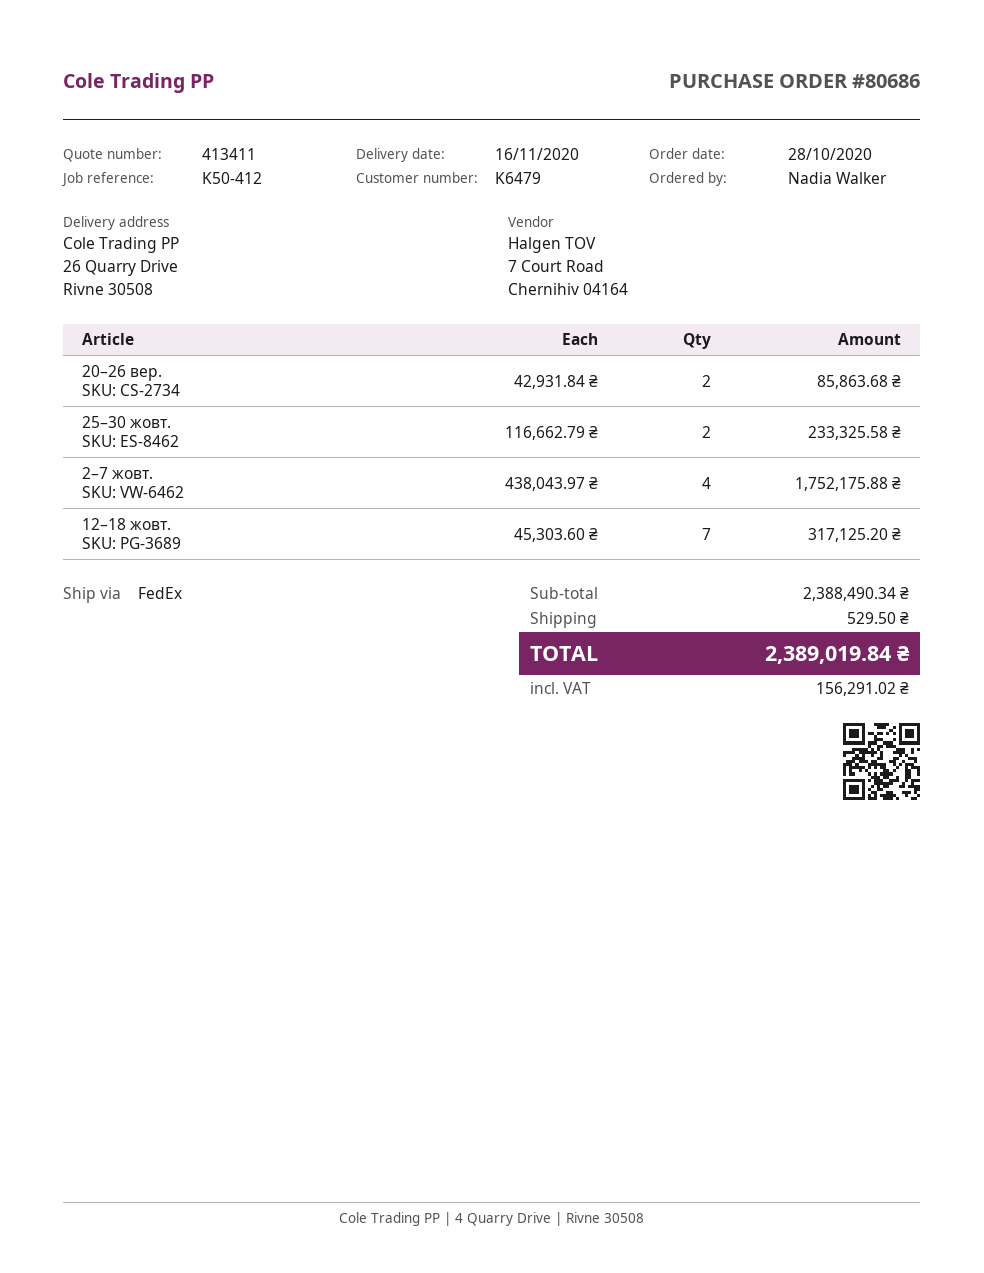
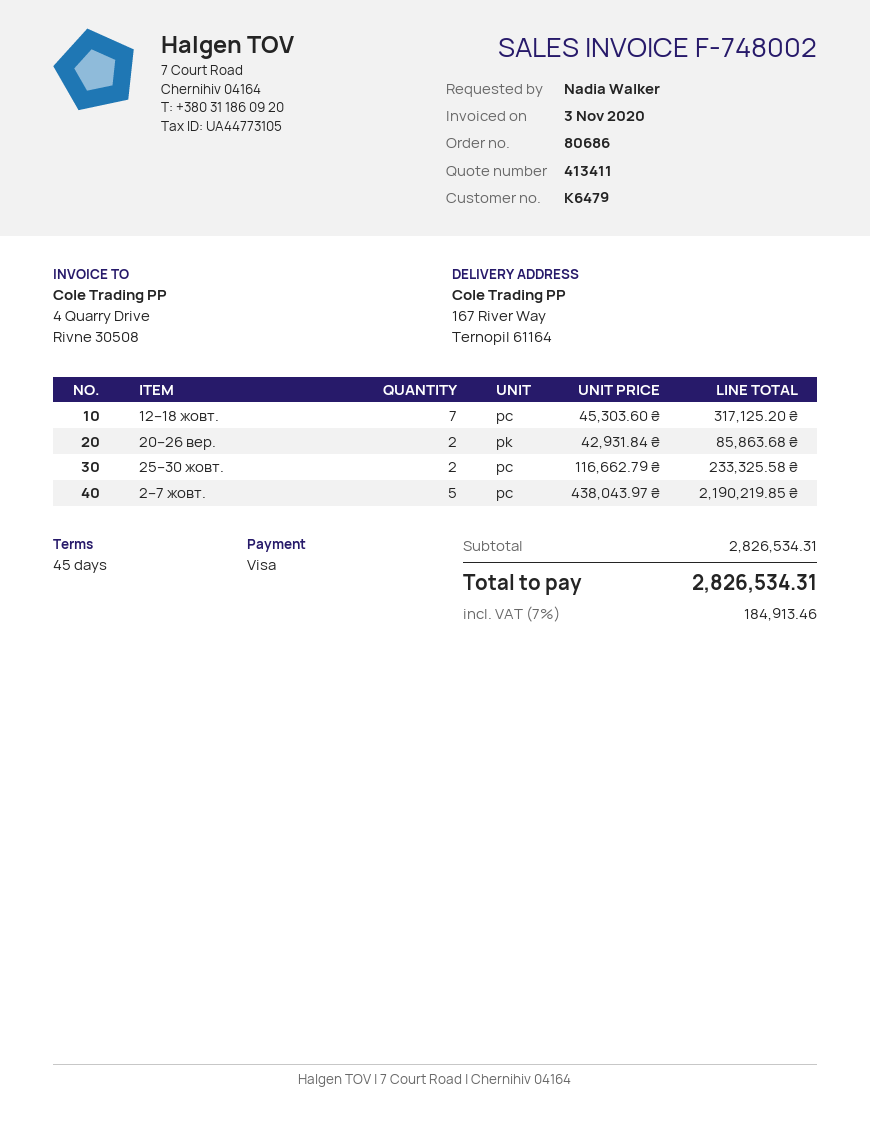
ship to: 26 Quarry Drive, Rivne 30508 -> 167 River Way, Ternopil 61164
2–7 жовт.: 4 x 438043.97 = 1752175.88 -> 5 x 438043.97 = 2190219.85
subtotal: 2388490.34 -> 2826534.31
shipping: 529.50 -> none
tax: 156291.02 -> 184913.46
total: 2389019.84 -> 2826534.31

